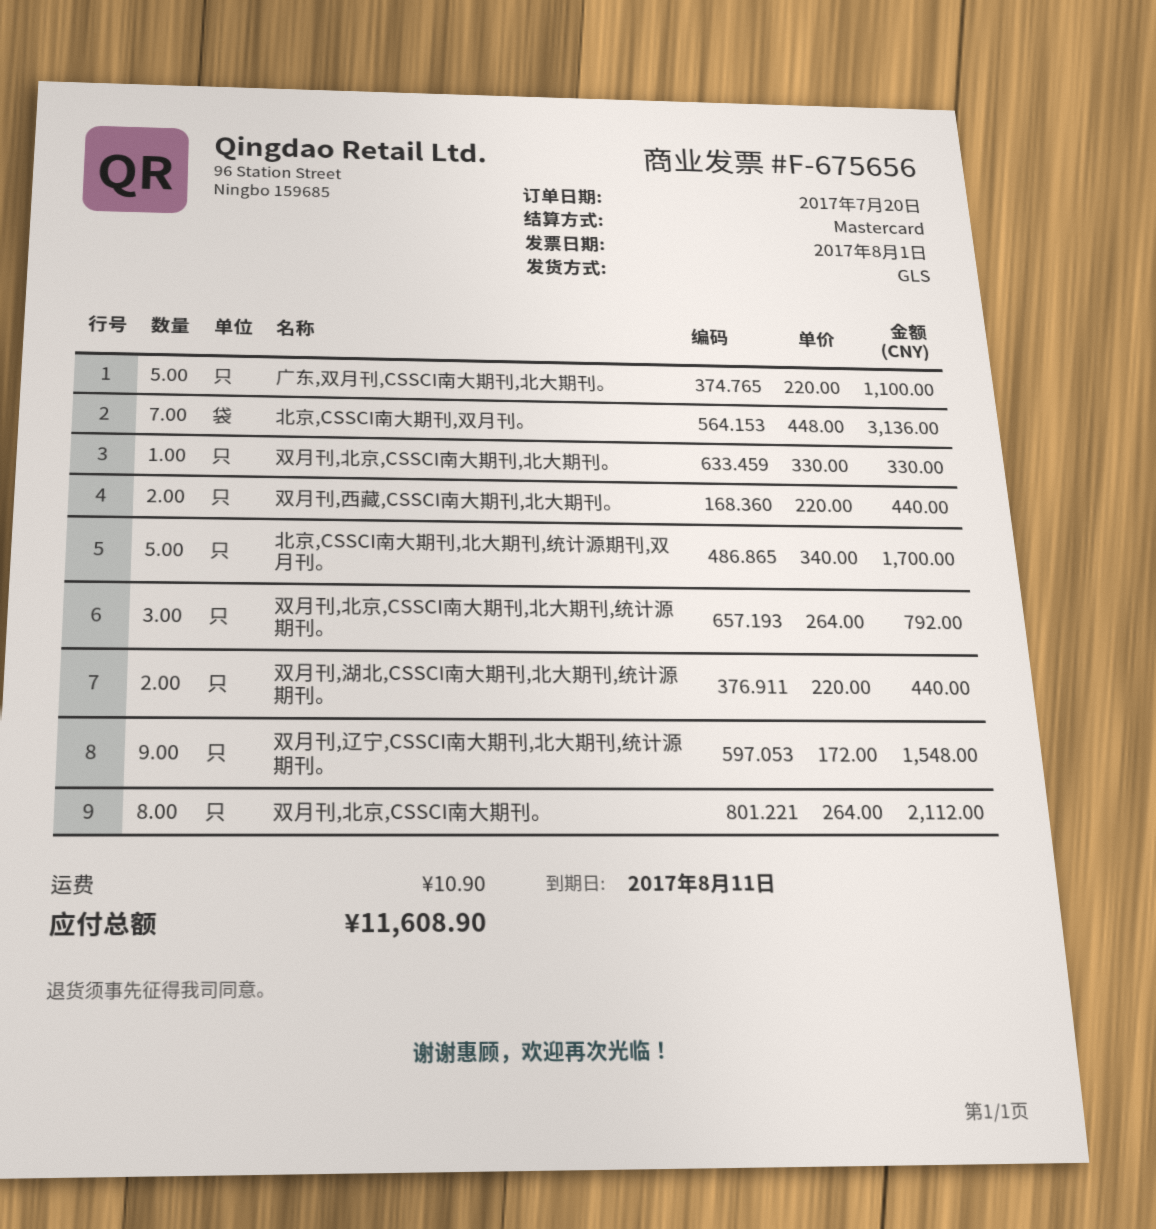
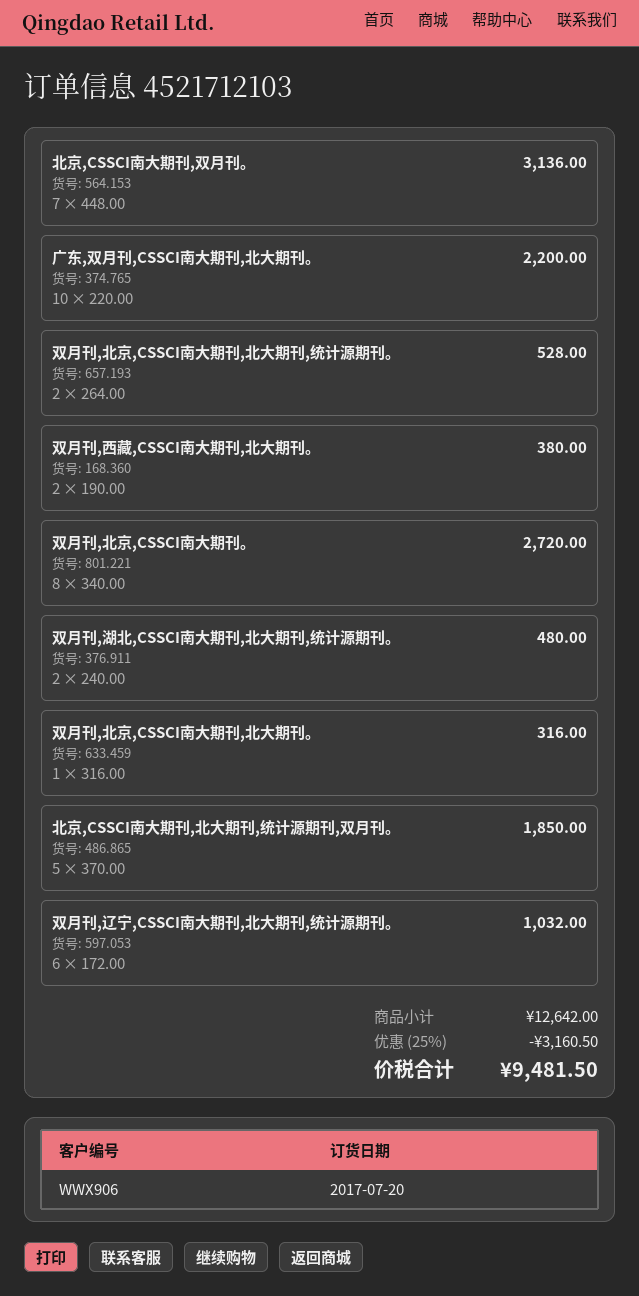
广东,双月刊,CSSCI南大期刊,北大期刊。: 5 x 220.00 = 1100.00 -> 10 x 220.00 = 2200.00
双月刊,北京,CSSCI南大期刊,北大期刊。: 1 x 330.00 = 330.00 -> 1 x 316.00 = 316.00
双月刊,西藏,CSSCI南大期刊,北大期刊。: 2 x 220.00 = 440.00 -> 2 x 190.00 = 380.00
北京,CSSCI南大期刊,北大期刊,统计源期刊,双月刊。: 5 x 340.00 = 1700.00 -> 5 x 370.00 = 1850.00
双月刊,北京,CSSCI南大期刊,北大期刊,统计源期刊。: 3 x 264.00 = 792.00 -> 2 x 264.00 = 528.00
双月刊,湖北,CSSCI南大期刊,北大期刊,统计源期刊。: 2 x 220.00 = 440.00 -> 2 x 240.00 = 480.00
双月刊,辽宁,CSSCI南大期刊,北大期刊,统计源期刊。: 9 x 172.00 = 1548.00 -> 6 x 172.00 = 1032.00
双月刊,北京,CSSCI南大期刊。: 8 x 264.00 = 2112.00 -> 8 x 340.00 = 2720.00
discount: none -> 25% = 3160.50
shipping: 10.90 -> none
total: 11608.90 -> 9481.50

